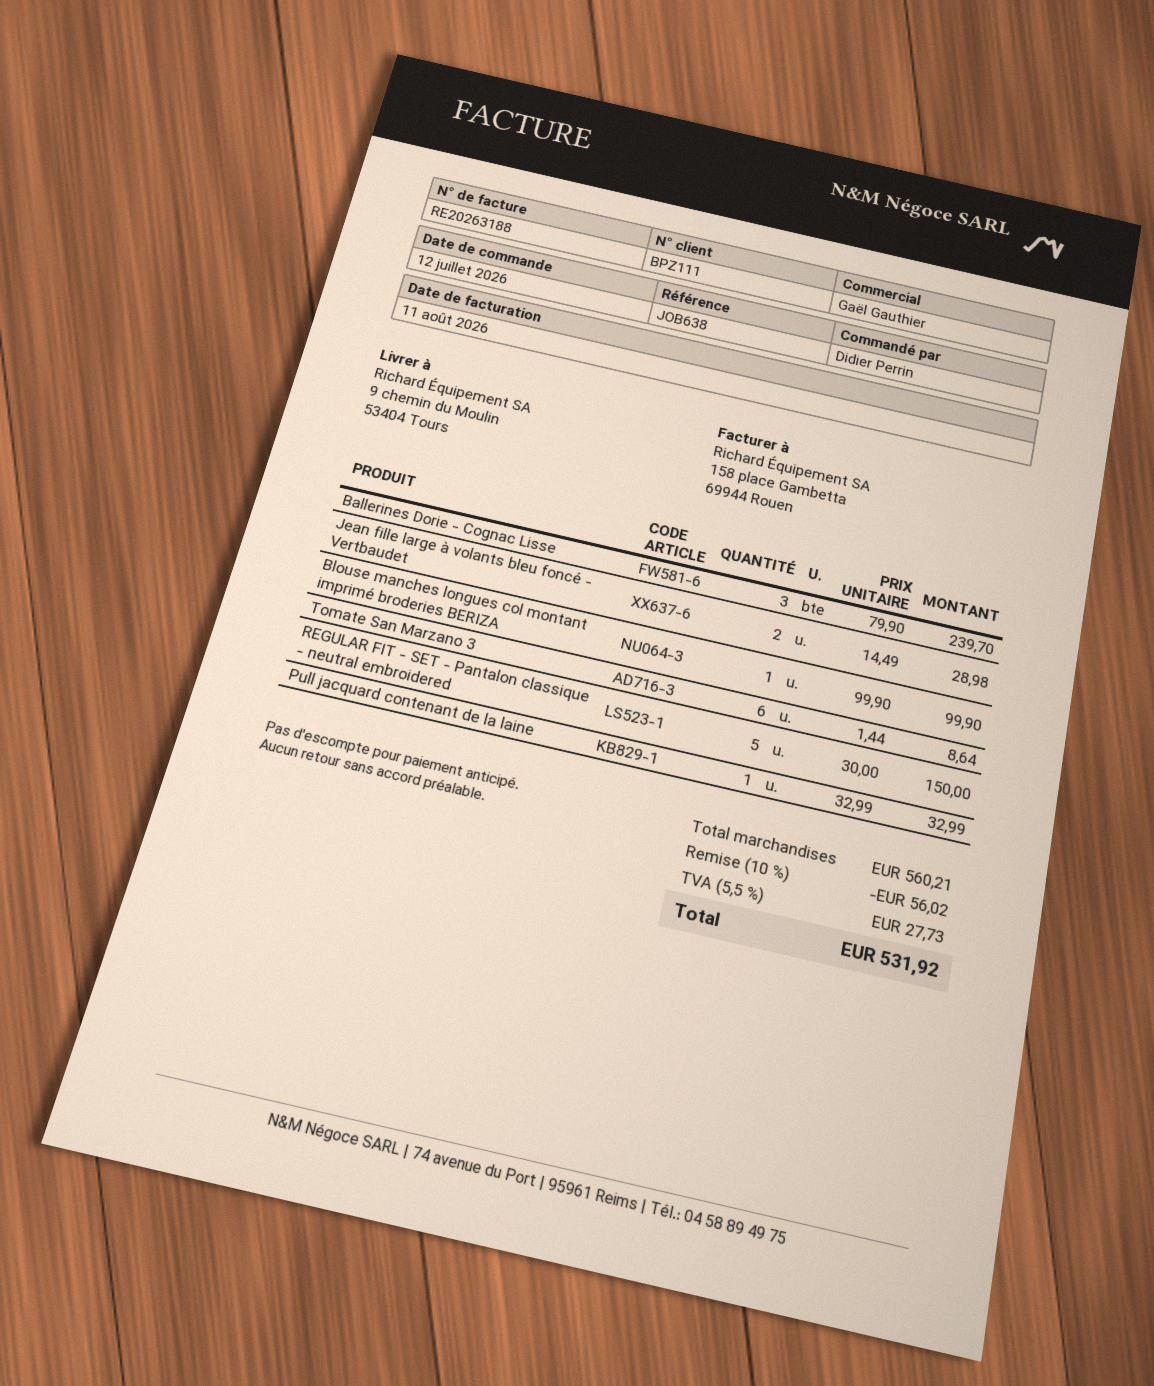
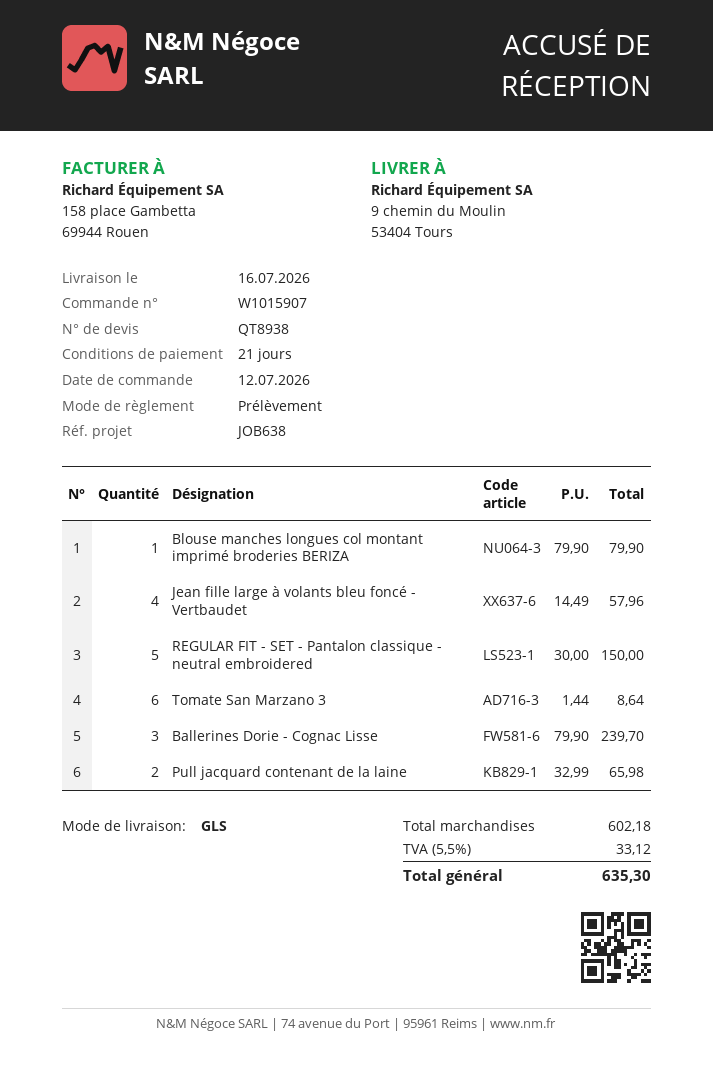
Jean fille large à volants bleu foncé - Vertbaudet: 2 x 14.49 = 28.98 -> 4 x 14.49 = 57.96
Blouse manches longues col montant imprimé broderies BERIZA: 1 x 99.90 = 99.90 -> 1 x 79.90 = 79.90
Pull jacquard contenant de la laine: 1 x 32.99 = 32.99 -> 2 x 32.99 = 65.98
subtotal: 560.21 -> 602.18
discount: 10% = 56.02 -> none
tax: 5.5% = 27.73 -> 5.5% = 33.12
total: 531.92 -> 635.30

